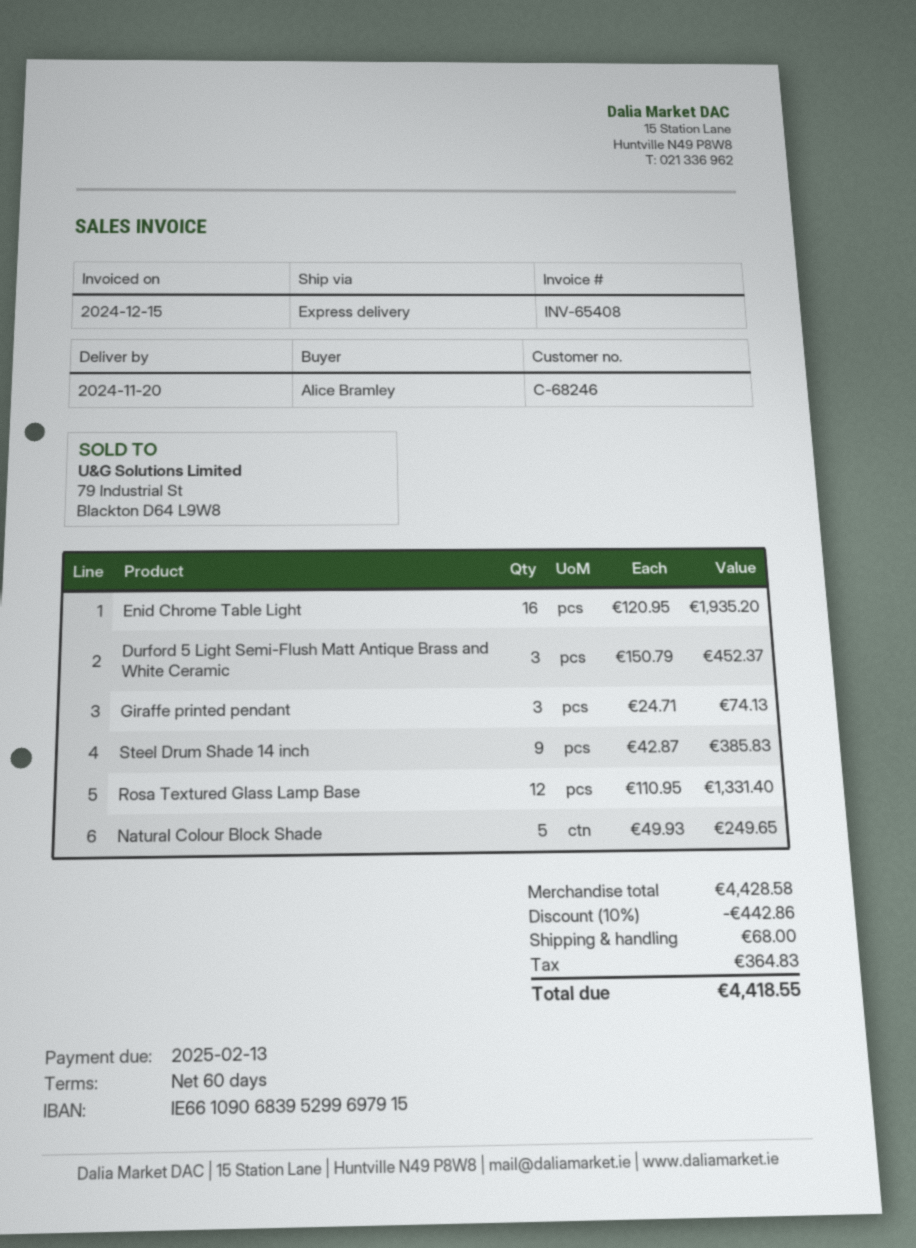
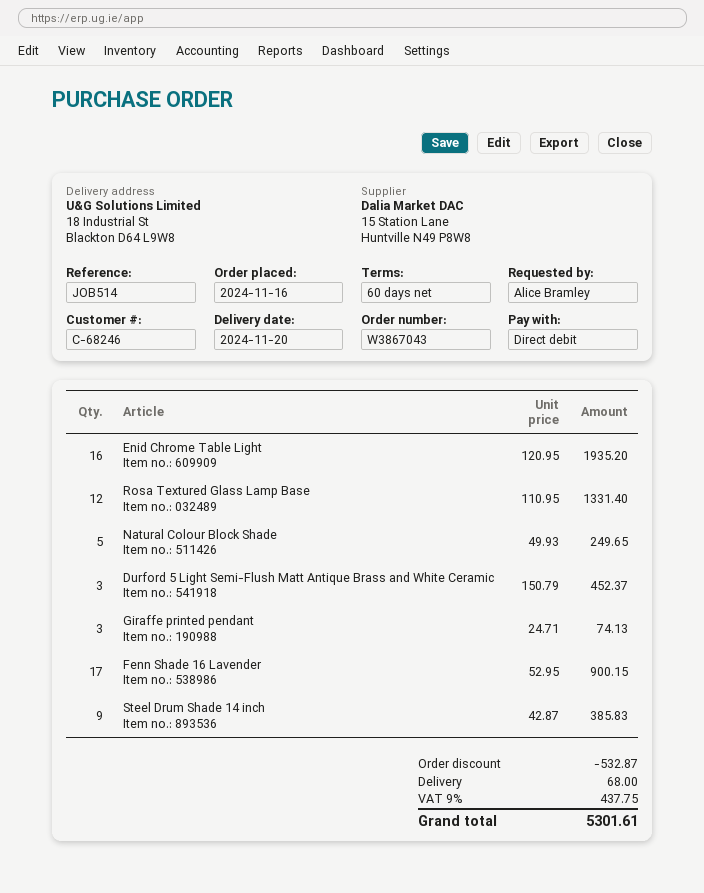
Fenn Shade 16 Lavender: none -> 17 x 52.95 = 900.15
discount: 442.86 -> 532.87
tax: 364.83 -> 437.75
total: 4418.55 -> 5301.61

